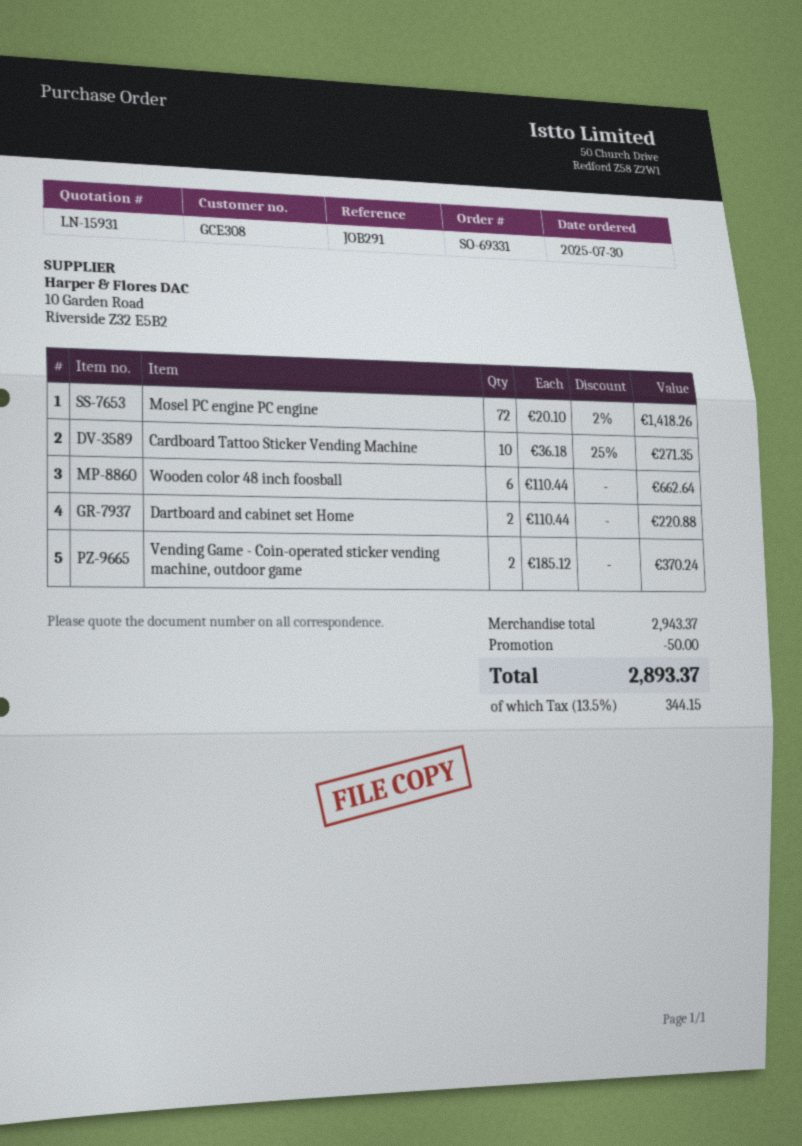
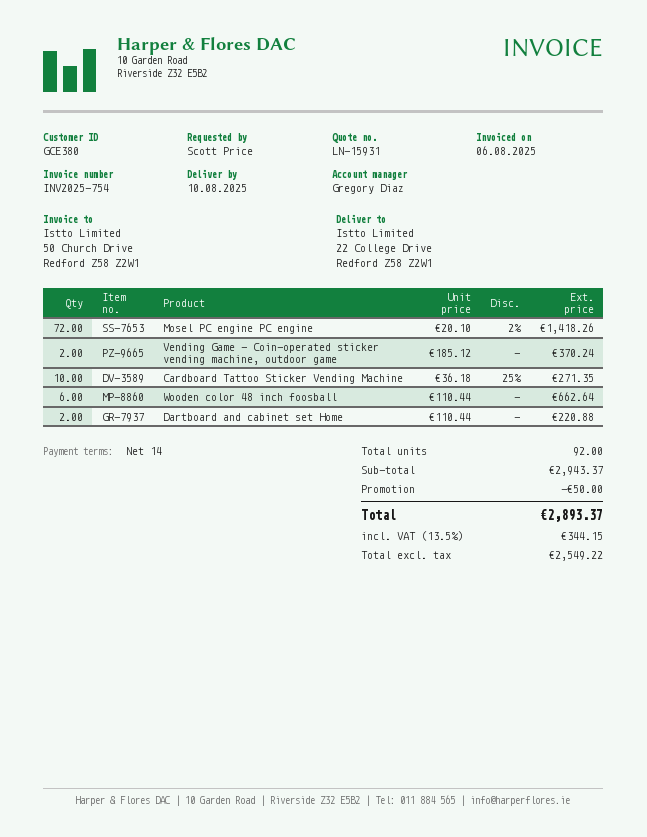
customer number: GCE308 -> GCE380

